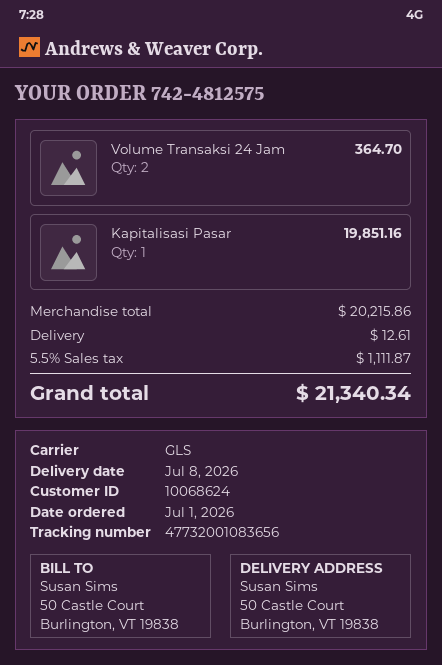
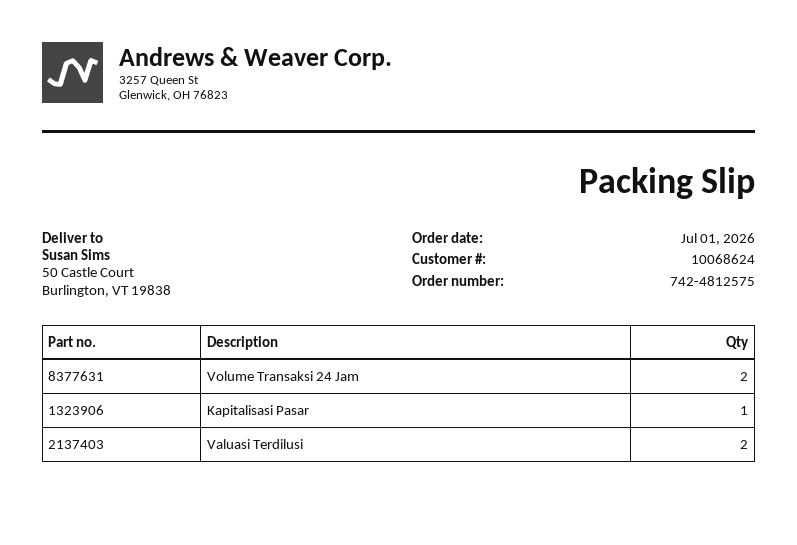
Valuasi Terdilusi: none -> 2

